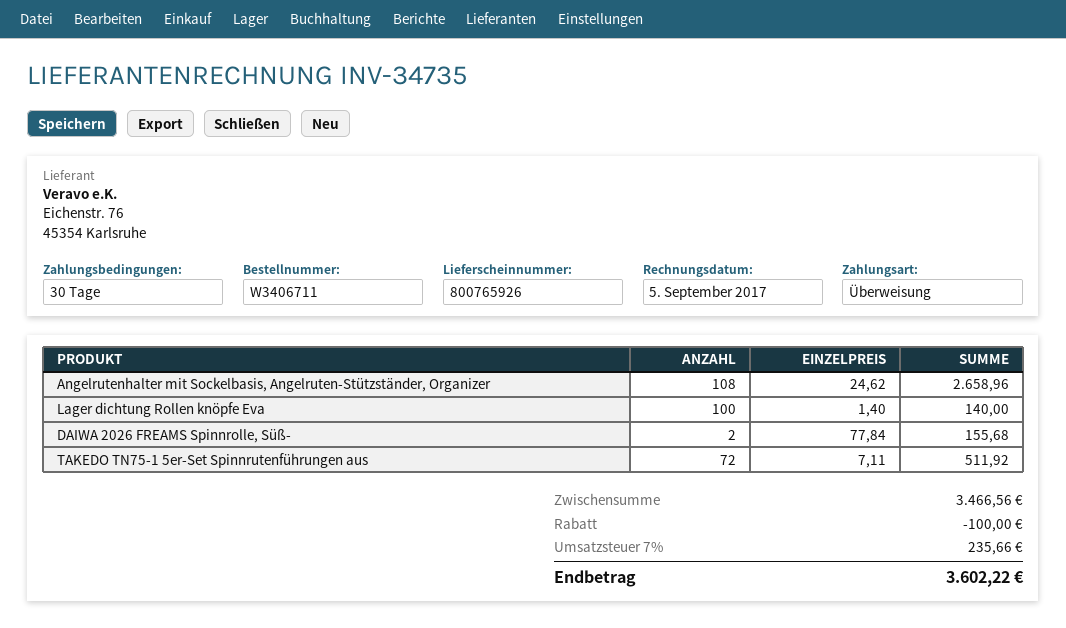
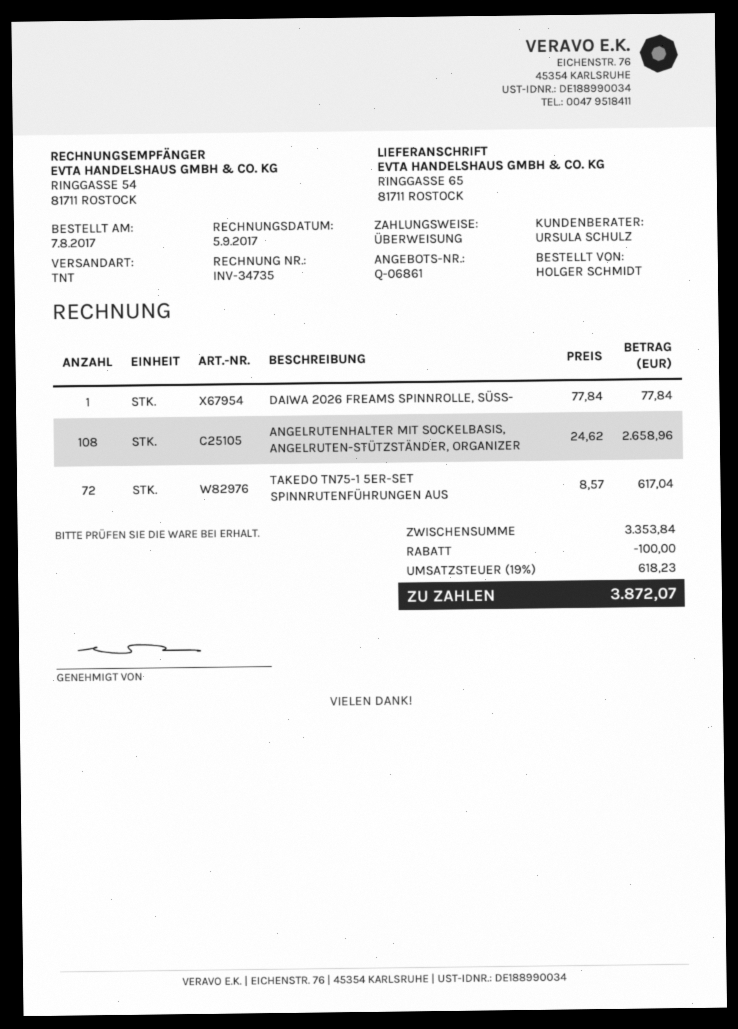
Lager dichtung Rollen knöpfe Eva: 100 x 1.40 = 140.00 -> none
DAIWA 2026 FREAMS Spinnrolle, Süß-: 2 x 77.84 = 155.68 -> 1 x 77.84 = 77.84
TAKEDO TN75-1 5er-Set Spinnrutenführungen aus: 72 x 7.11 = 511.92 -> 72 x 8.57 = 617.04
subtotal: 3466.56 -> 3353.84
tax: 7% = 235.66 -> 19% = 618.23
total: 3602.22 -> 3872.07

